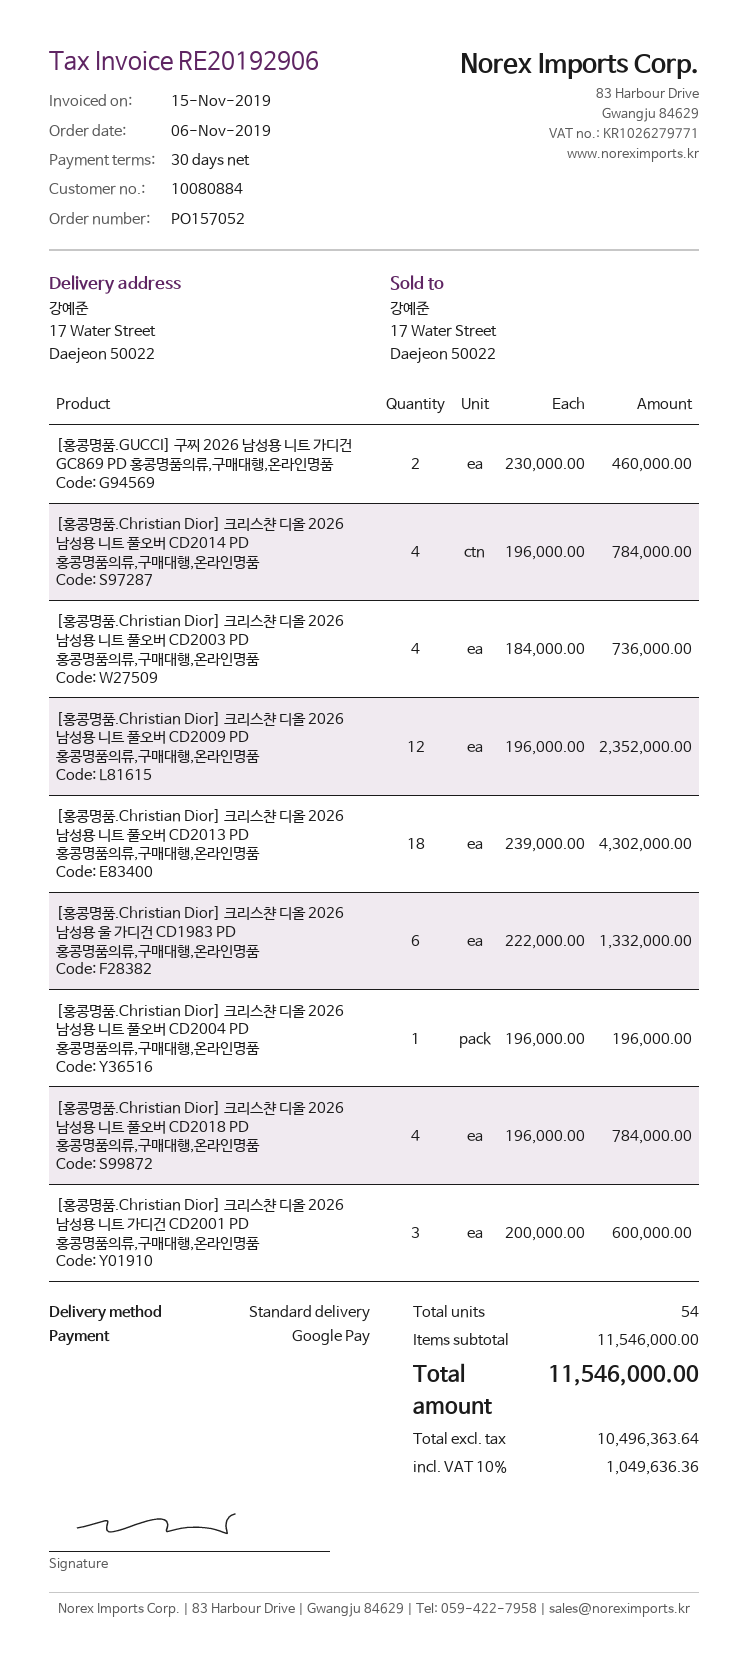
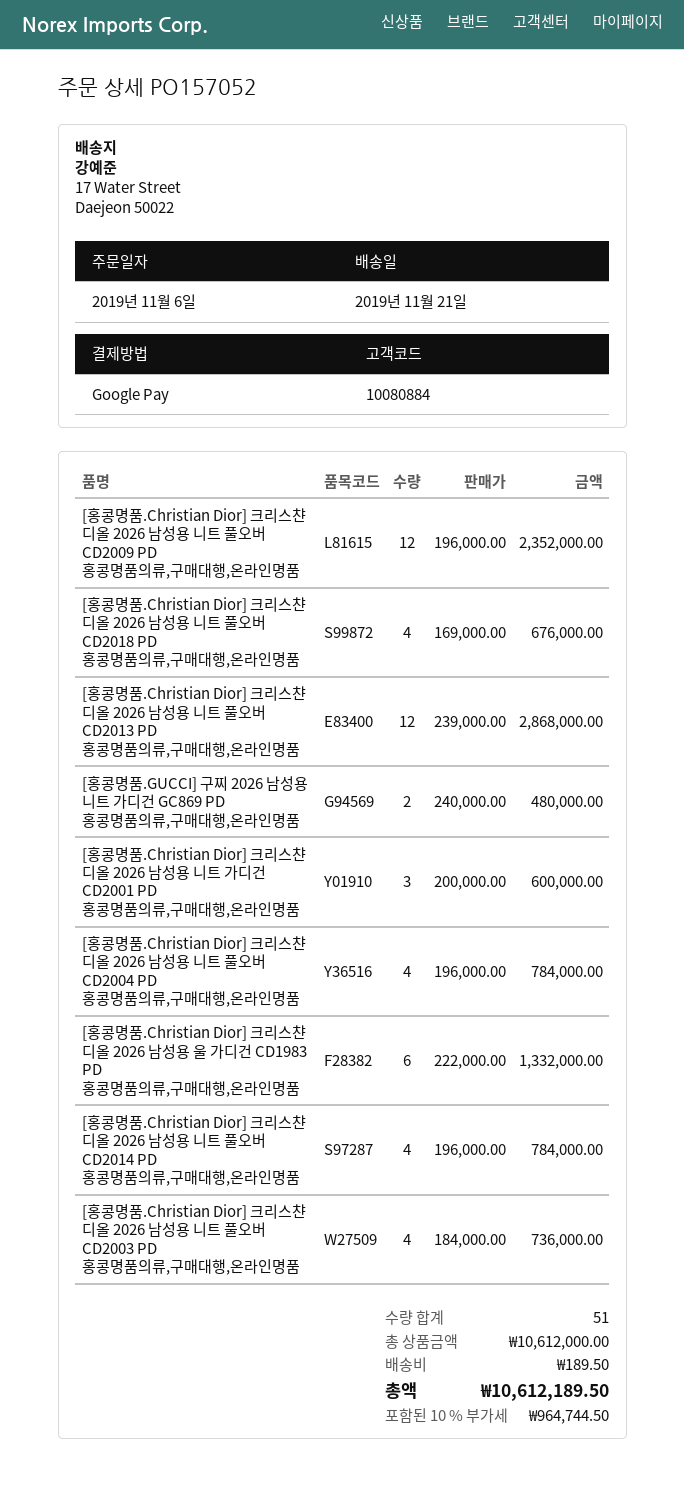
[홍콩명품.GUCCI] 구찌 2026 남성용 니트 가디건 GC869 PD 홍콩명품의류,구매대행,온라인명품: 2 x 230000.00 = 460000.00 -> 2 x 240000.00 = 480000.00
[홍콩명품.Christian Dior] 크리스챤 디올 2026 남성용 니트 풀오버 CD2013 PD 홍콩명품의류,구매대행,온라인명품: 18 x 239000.00 = 4302000.00 -> 12 x 239000.00 = 2868000.00
[홍콩명품.Christian Dior] 크리스챤 디올 2026 남성용 니트 풀오버 CD2004 PD 홍콩명품의류,구매대행,온라인명품: 1 x 196000.00 = 196000.00 -> 4 x 196000.00 = 784000.00
[홍콩명품.Christian Dior] 크리스챤 디올 2026 남성용 니트 풀오버 CD2018 PD 홍콩명품의류,구매대행,온라인명품: 4 x 196000.00 = 784000.00 -> 4 x 169000.00 = 676000.00
total quantity: 54 -> 51
subtotal: 11546000.00 -> 10612000.00
shipping: none -> 189.50
tax: 10% = 1049636.36 -> 10% = 964744.50
total: 11546000.00 -> 10612189.50

